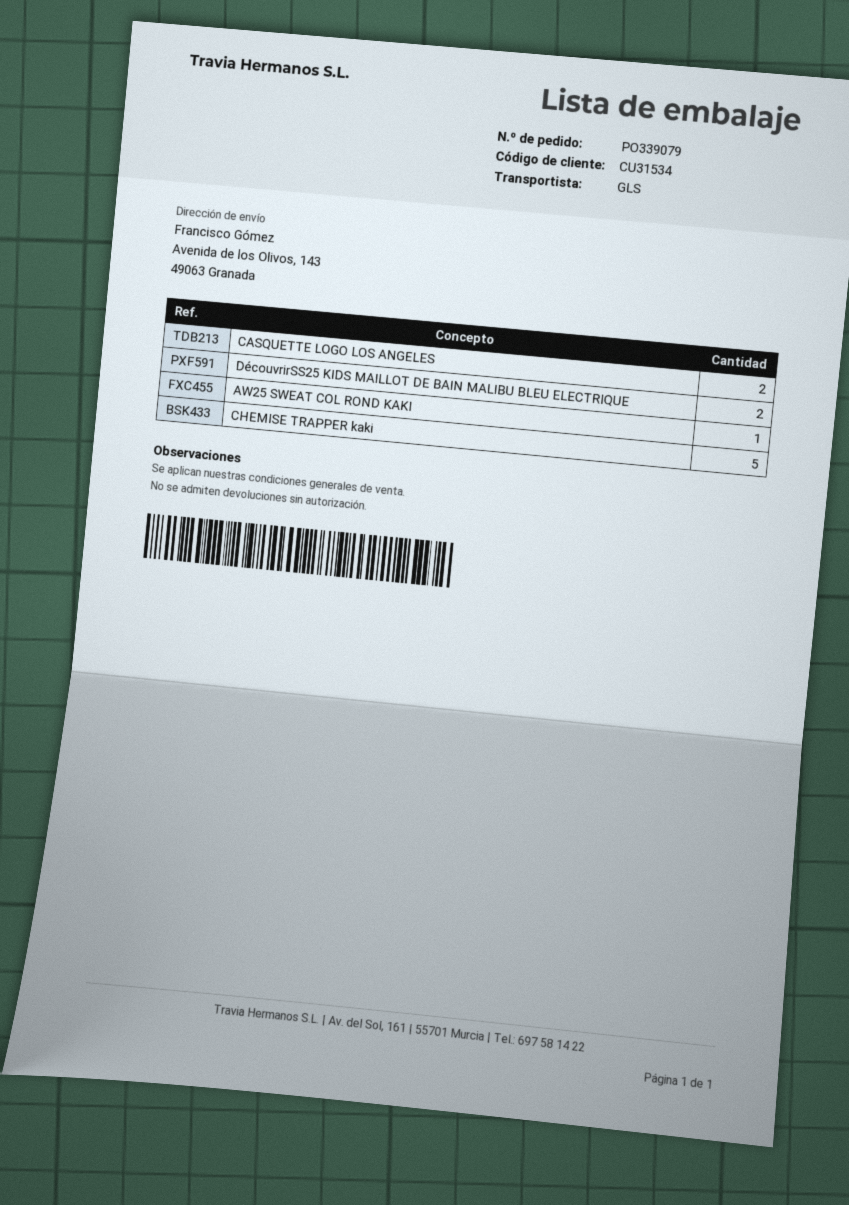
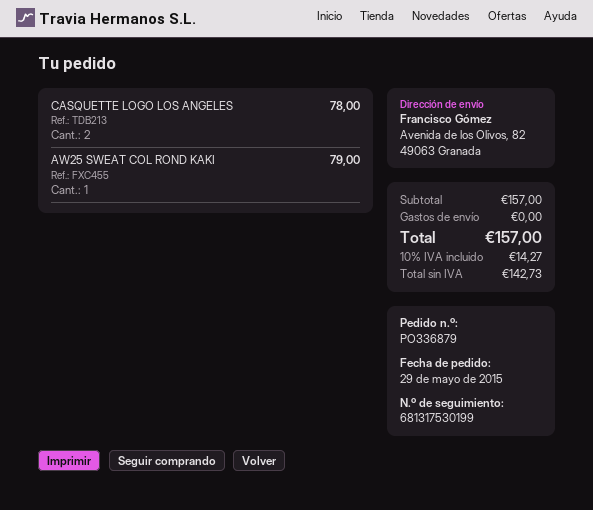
order number: PO339079 -> PO336879
ship to: Avenida de los Olivos, 143, 49063 Granada -> Avenida de los Olivos, 82, 49063 Granada
DécouvrirSS25 KIDS MAILLOT DE BAIN MALIBU BLEU ELECTRIQUE: 2 -> none
CHEMISE TRAPPER kaki: 5 -> none

